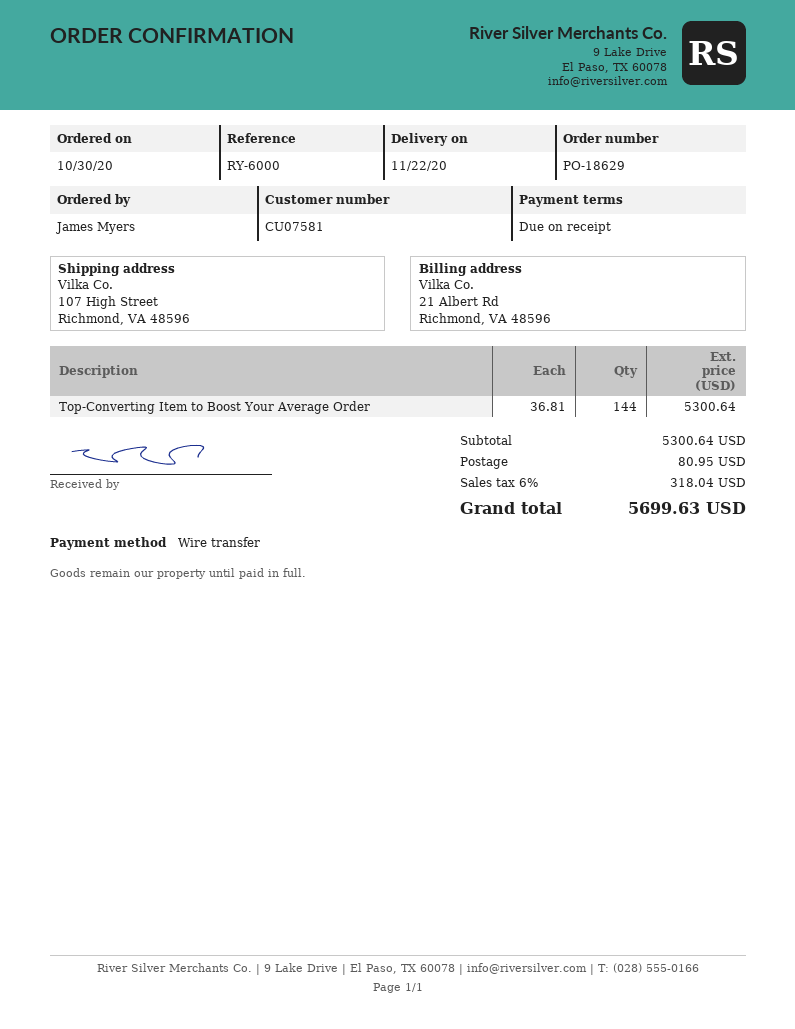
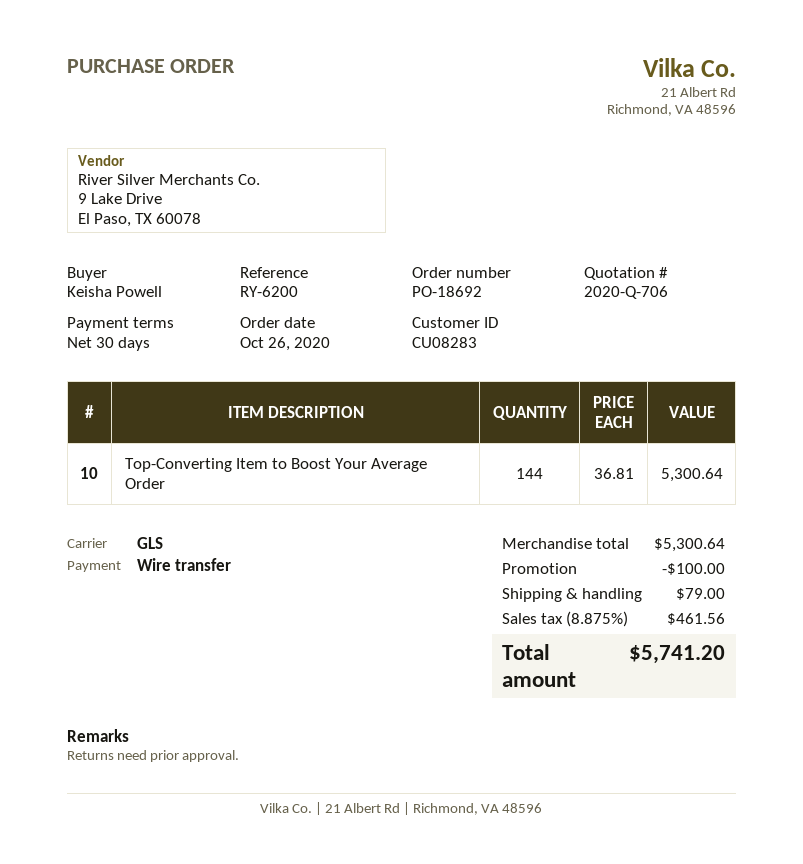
order number: PO-18629 -> PO-18692
order date: 2020-10-30 -> 2020-10-26
payment terms: on receipt -> 30 days
customer number: CU07581 -> CU08283
reference: RY-6000 -> RY-6200
ordered by: James Myers -> Keisha Powell
discount: none -> 100.00
shipping: 80.95 -> 79.00
tax: 6% = 318.04 -> 8.875% = 461.56
total: 5699.63 -> 5741.20

